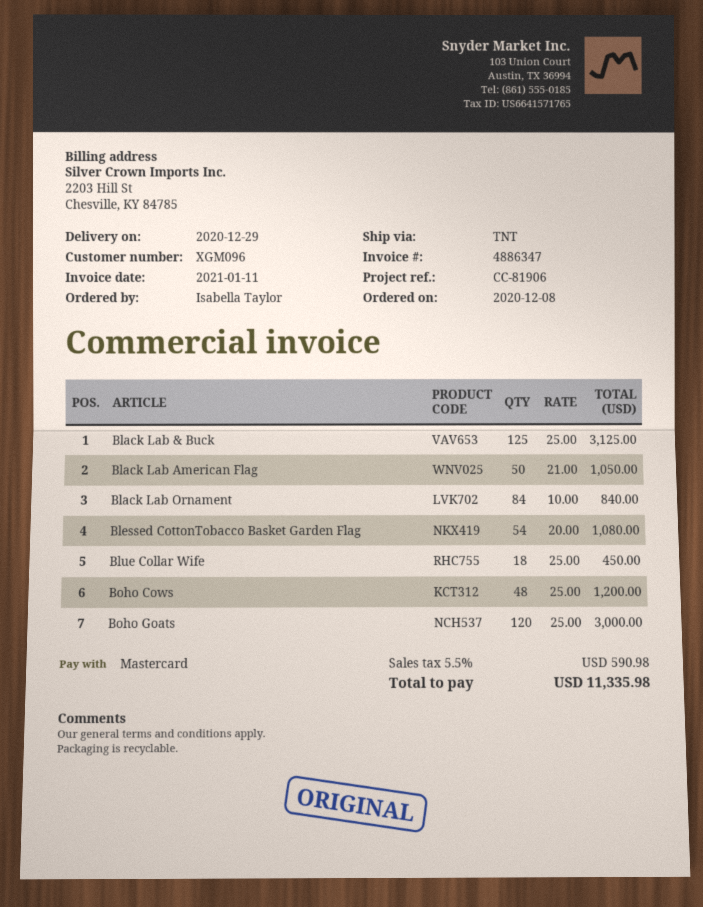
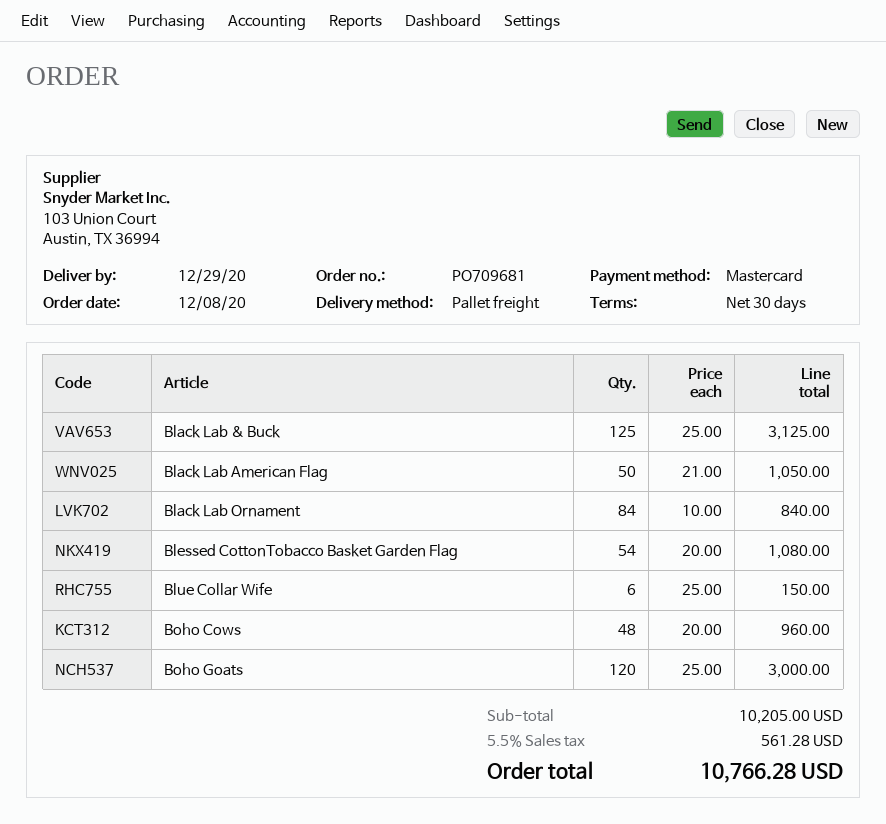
shipping method: TNT -> pallet freight
Blue Collar Wife: 18 x 25.00 = 450.00 -> 6 x 25.00 = 150.00
Boho Cows: 48 x 25.00 = 1200.00 -> 48 x 20.00 = 960.00
tax: 5.5% = 590.98 -> 5.5% = 561.28
total: 11335.98 -> 10766.28

